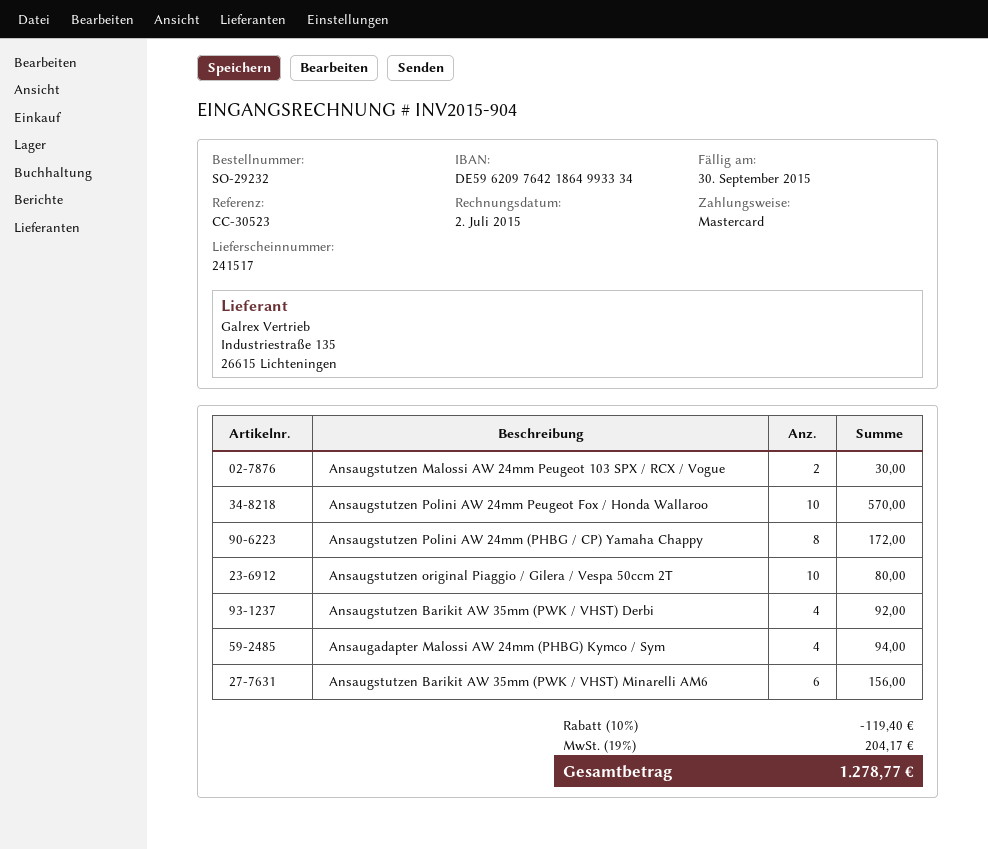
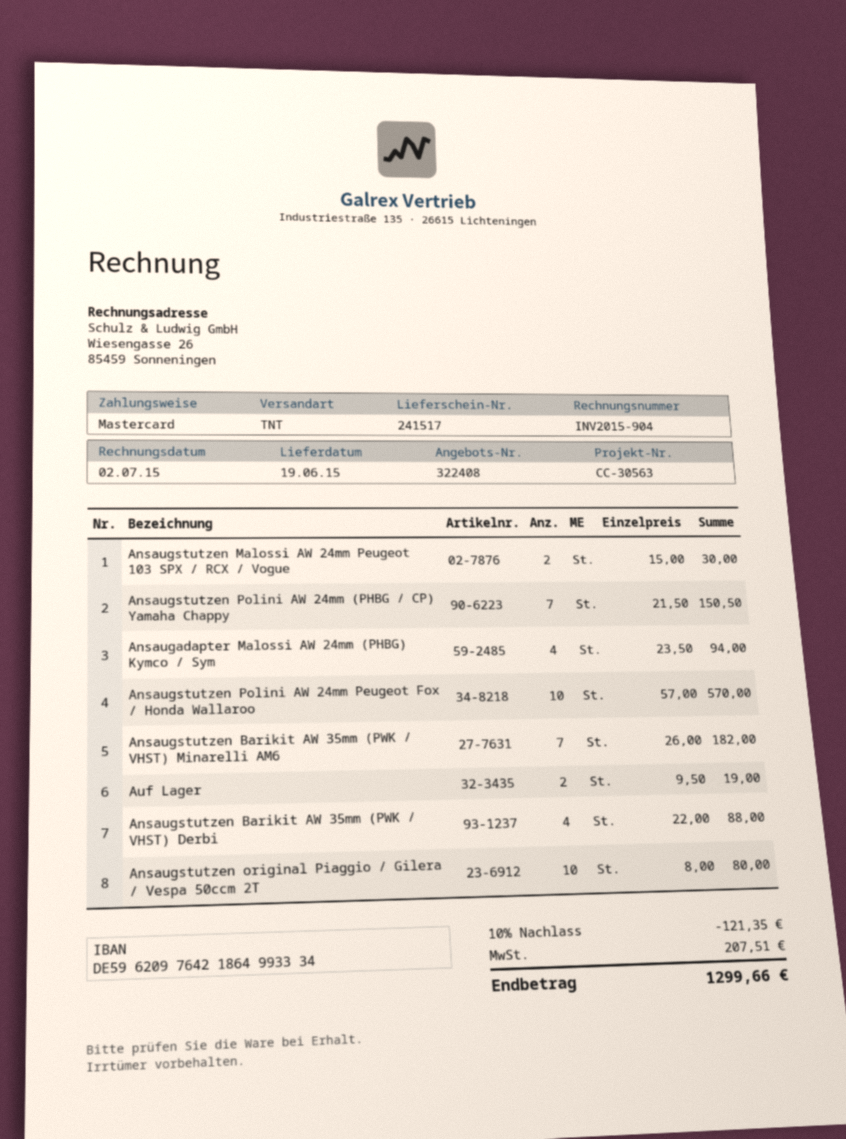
reference: CC-30523 -> CC-30563
Ansaugstutzen Polini AW 24mm (PHBG / CP) Yamaha Chappy: 8 for 172.00 -> 7 for 150.50
Ansaugstutzen Barikit AW 35mm (PWK / VHST) Derbi: 4 for 92.00 -> 4 for 88.00
Ansaugstutzen Barikit AW 35mm (PWK / VHST) Minarelli AM6: 6 for 156.00 -> 7 for 182.00
Auf Lager: none -> 2 for 19.00
discount: 10% = 119.40 -> 10% = 121.35
tax: 204.17 -> 207.51
total: 1278.77 -> 1299.66

